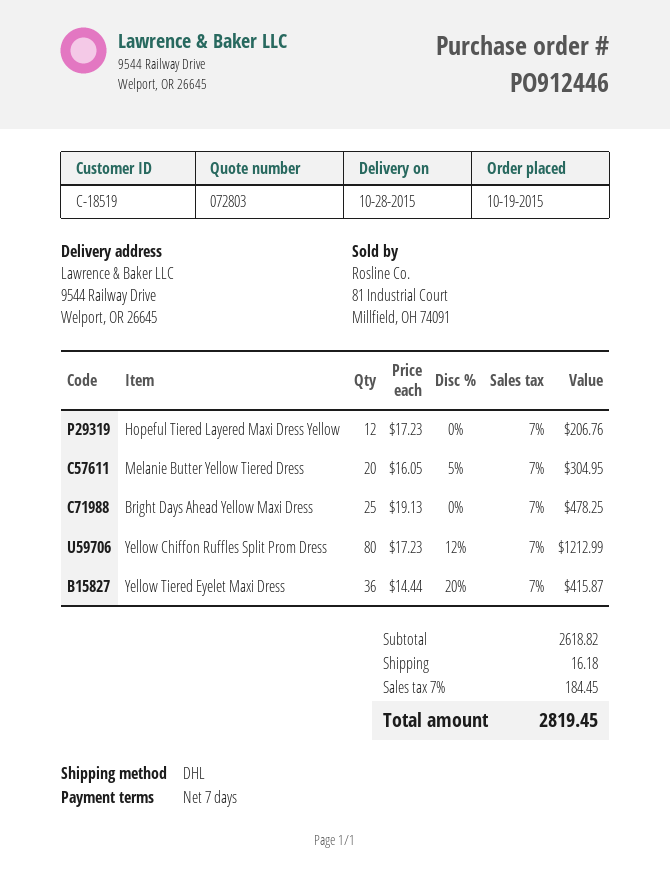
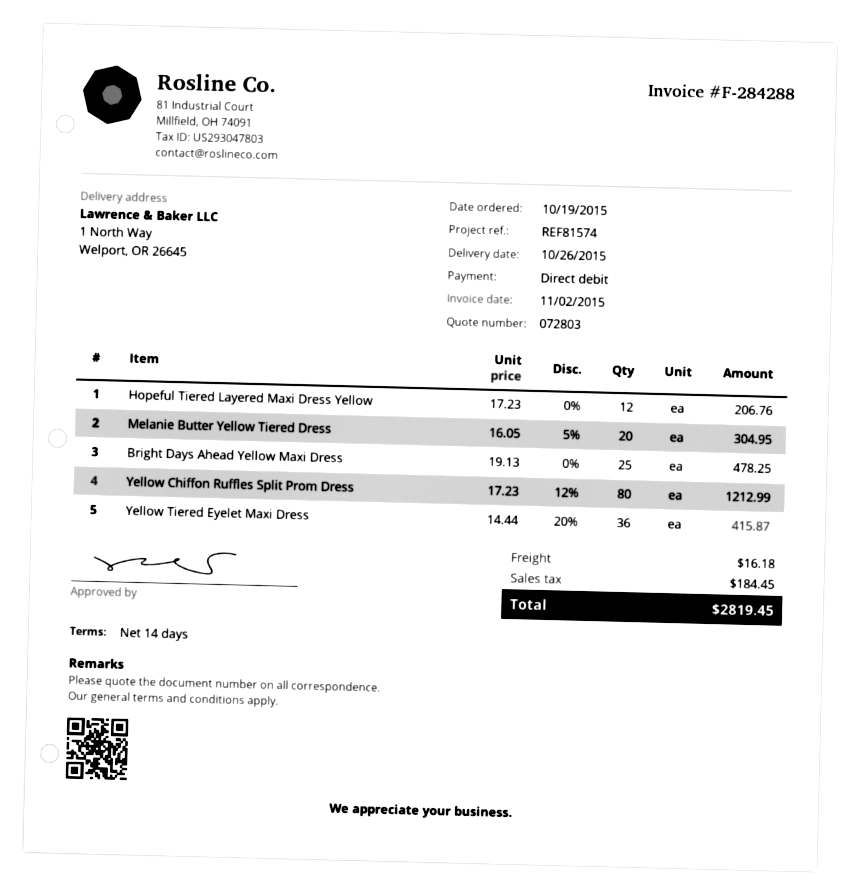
delivery date: 2015-10-28 -> 2015-10-26
payment terms: 7 days -> 14 days
ship to: 9544 Railway Drive, Welport, OR 26645 -> 1 North Way, Welport, OR 26645

